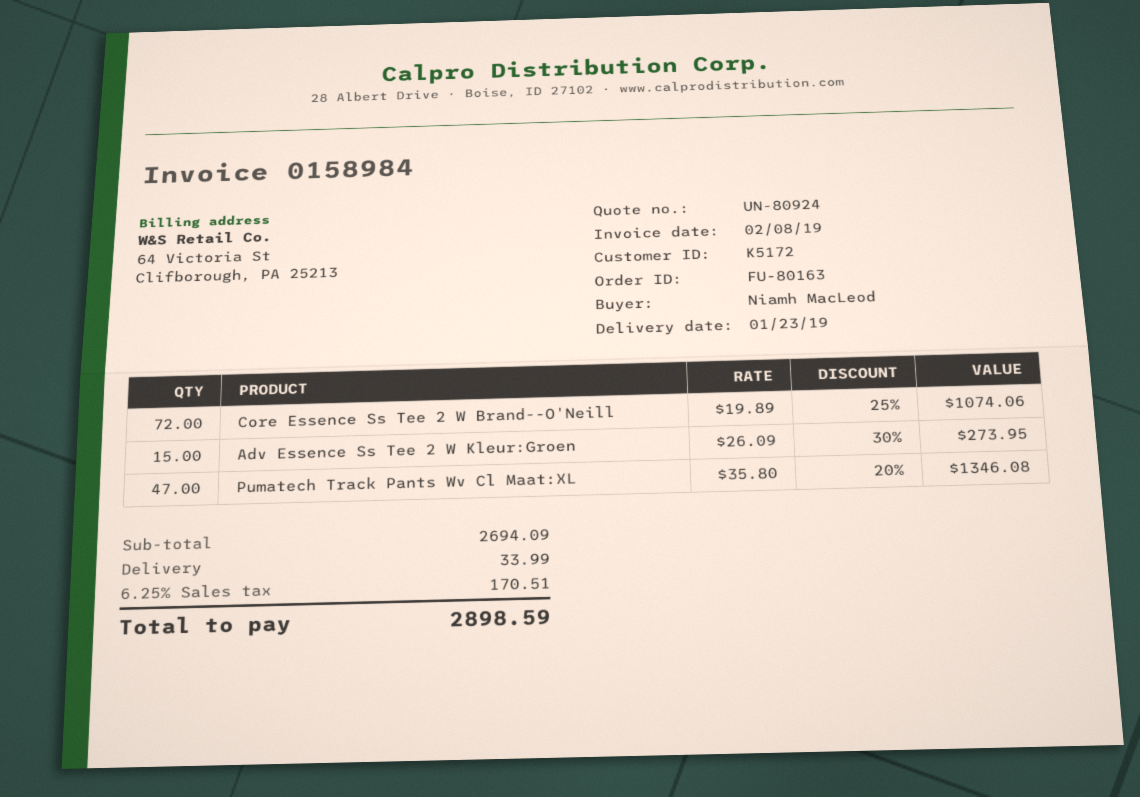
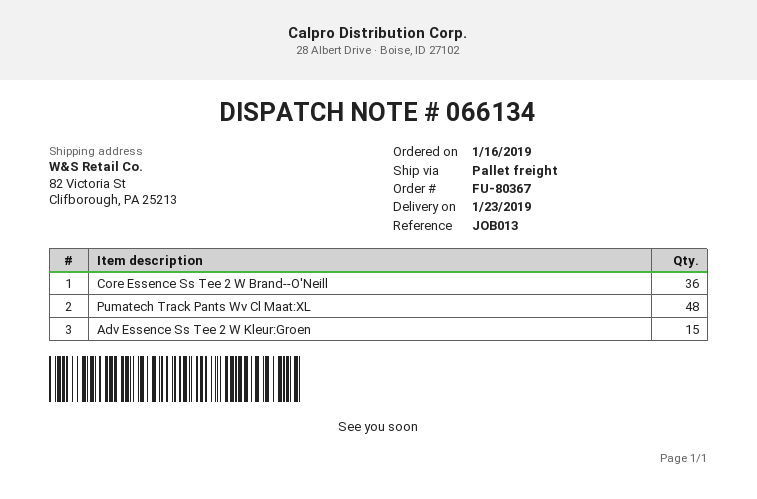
order number: FU-80163 -> FU-80367
Core Essence Ss Tee 2 W Brand--O'Neill: 72 -> 36
Pumatech Track Pants Wv Cl Maat:XL: 47 -> 48

